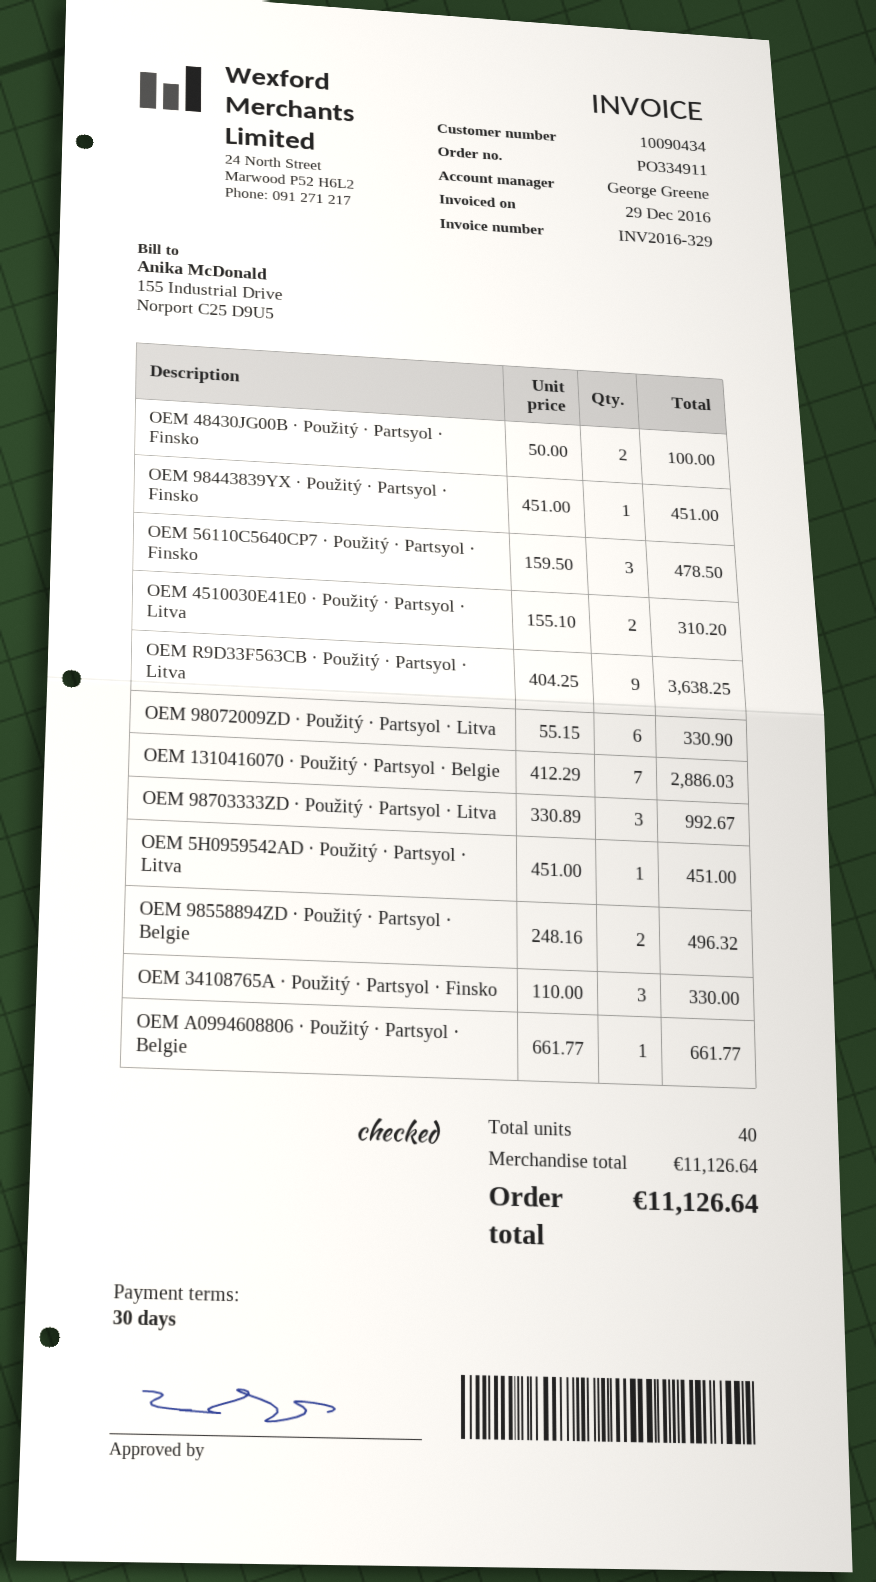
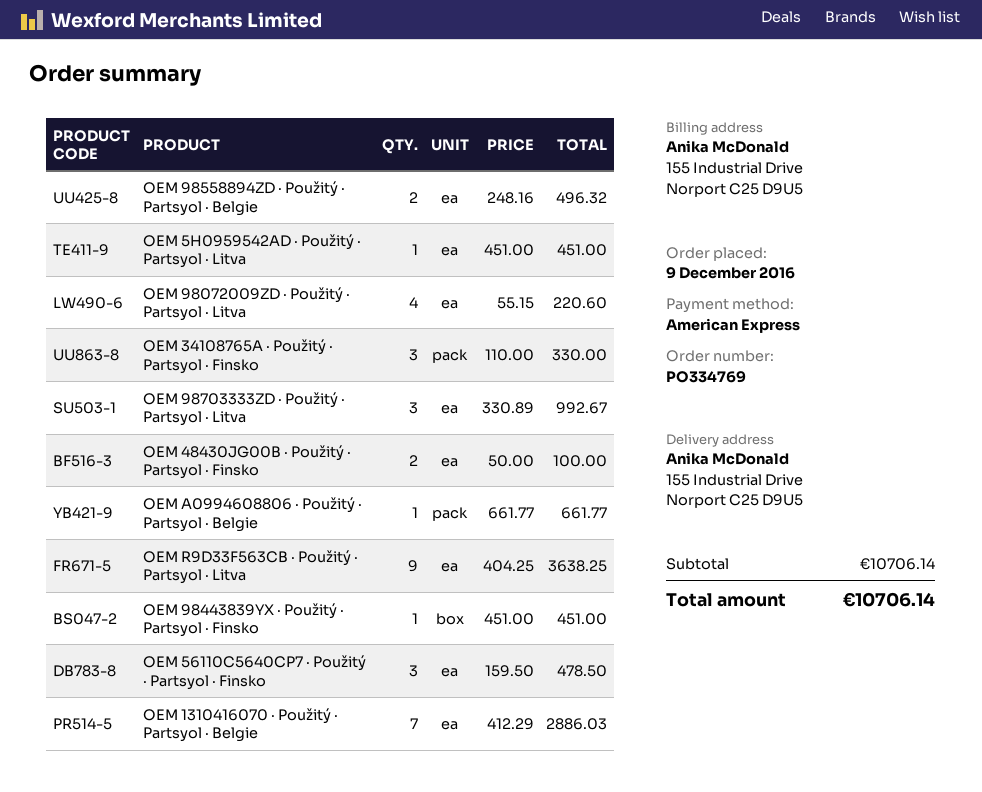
order number: PO334911 -> PO334769
OEM 4510030E41E0 · Použitý · Partsyol · Litva: 2 x 155.10 = 310.20 -> none
OEM 98072009ZD · Použitý · Partsyol · Litva: 6 x 55.15 = 330.90 -> 4 x 55.15 = 220.60
subtotal: 11126.64 -> 10706.14
total: 11126.64 -> 10706.14

